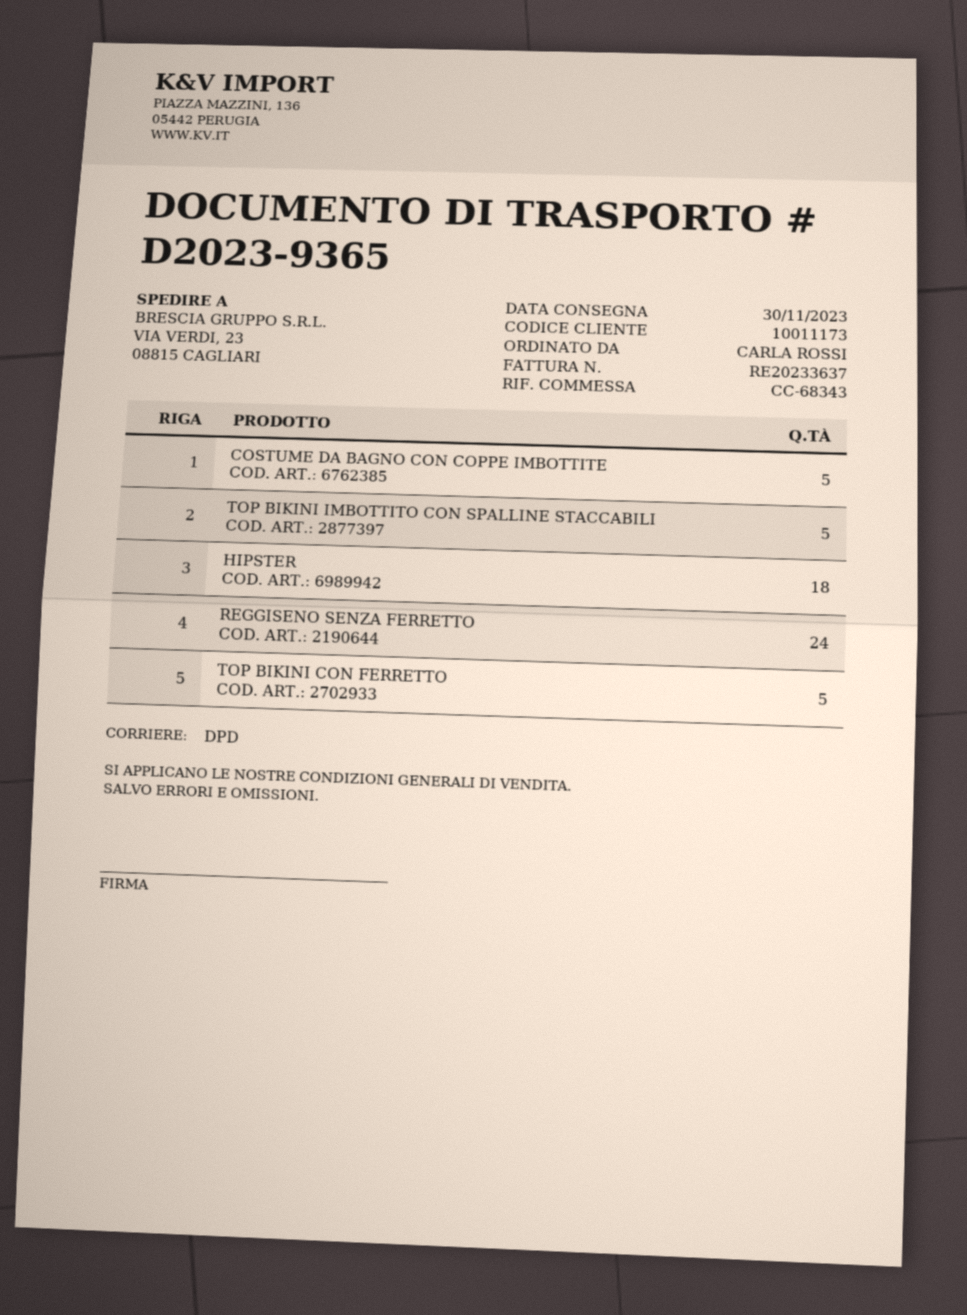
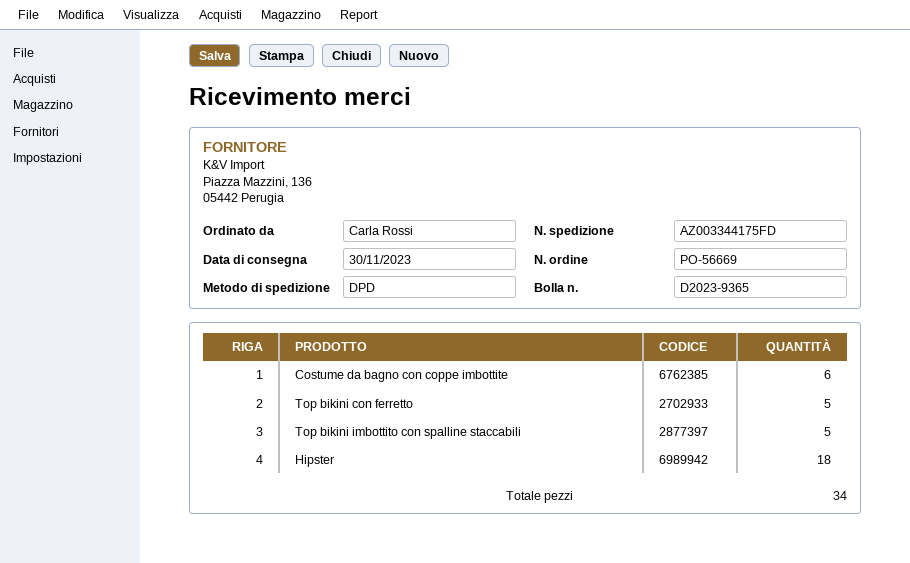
COSTUME DA BAGNO CON COPPE IMBOTTITE: 5 -> 6
REGGISENO SENZA FERRETTO: 24 -> none

